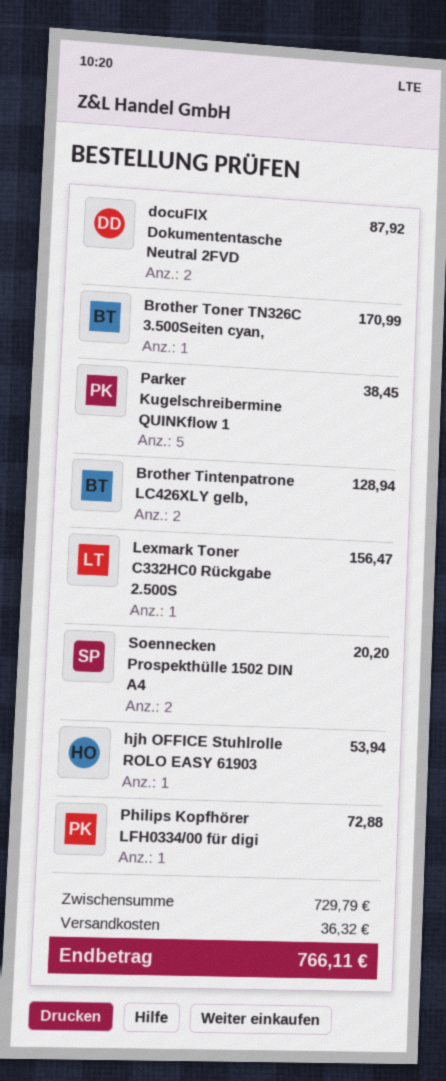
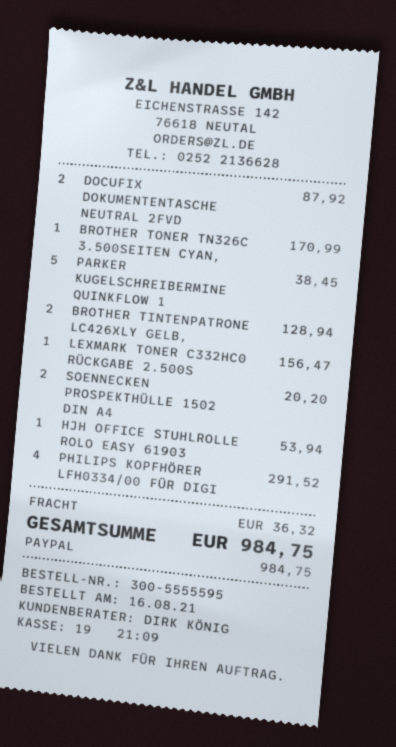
Philips Kopfhörer LFH0334/00 für digi: 1 for 72.88 -> 4 for 291.52
total: 766.11 -> 984.75

